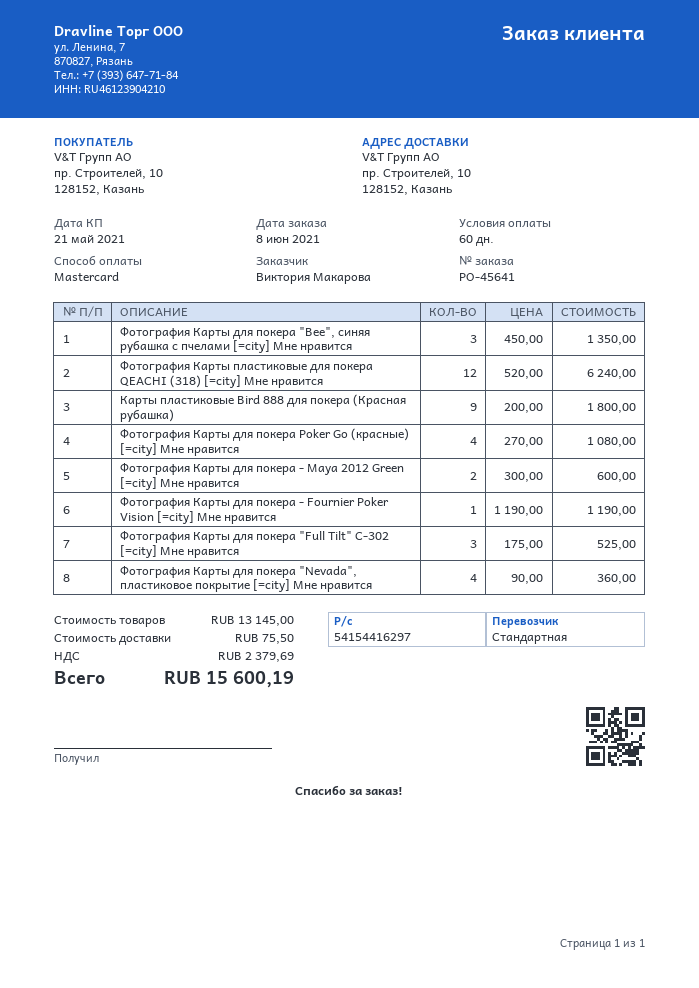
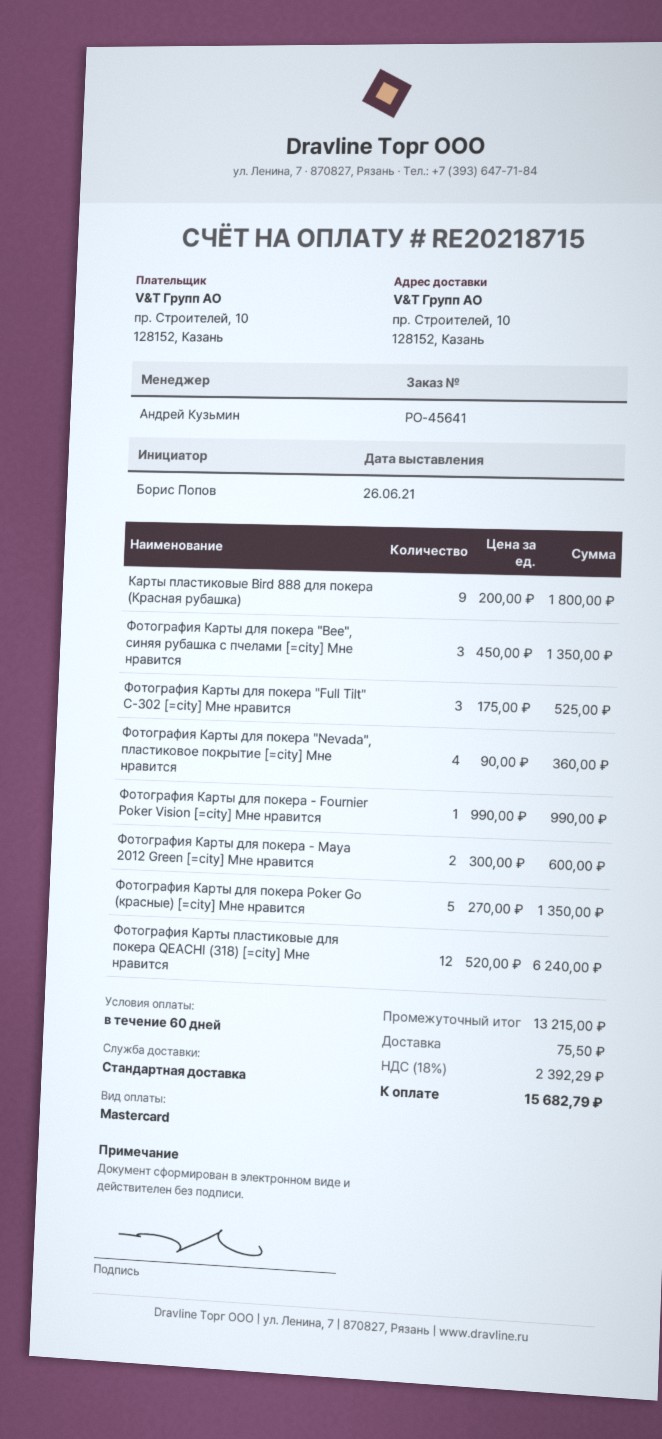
ordered by: Виктория Макарова -> Борис Попов
Фотография Карты для покера Poker Go (красные) [=city] Мне нравится: 4 x 270.00 = 1080.00 -> 5 x 270.00 = 1350.00
Фотография Карты для покера - Fournier Poker Vision [=city] Мне нравится: 1 x 1190.00 = 1190.00 -> 1 x 990.00 = 990.00
subtotal: 13145.00 -> 13215.00
tax: 2379.69 -> 2392.29
total: 15600.19 -> 15682.79

